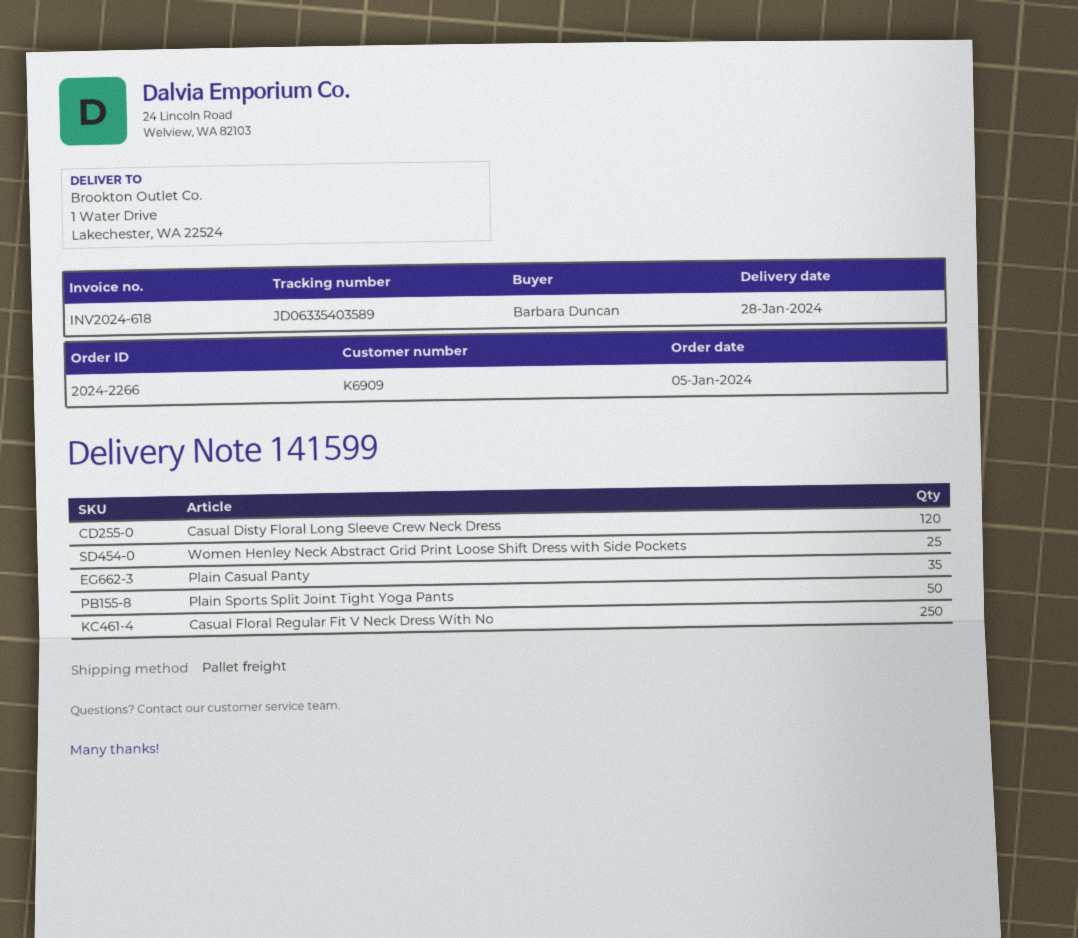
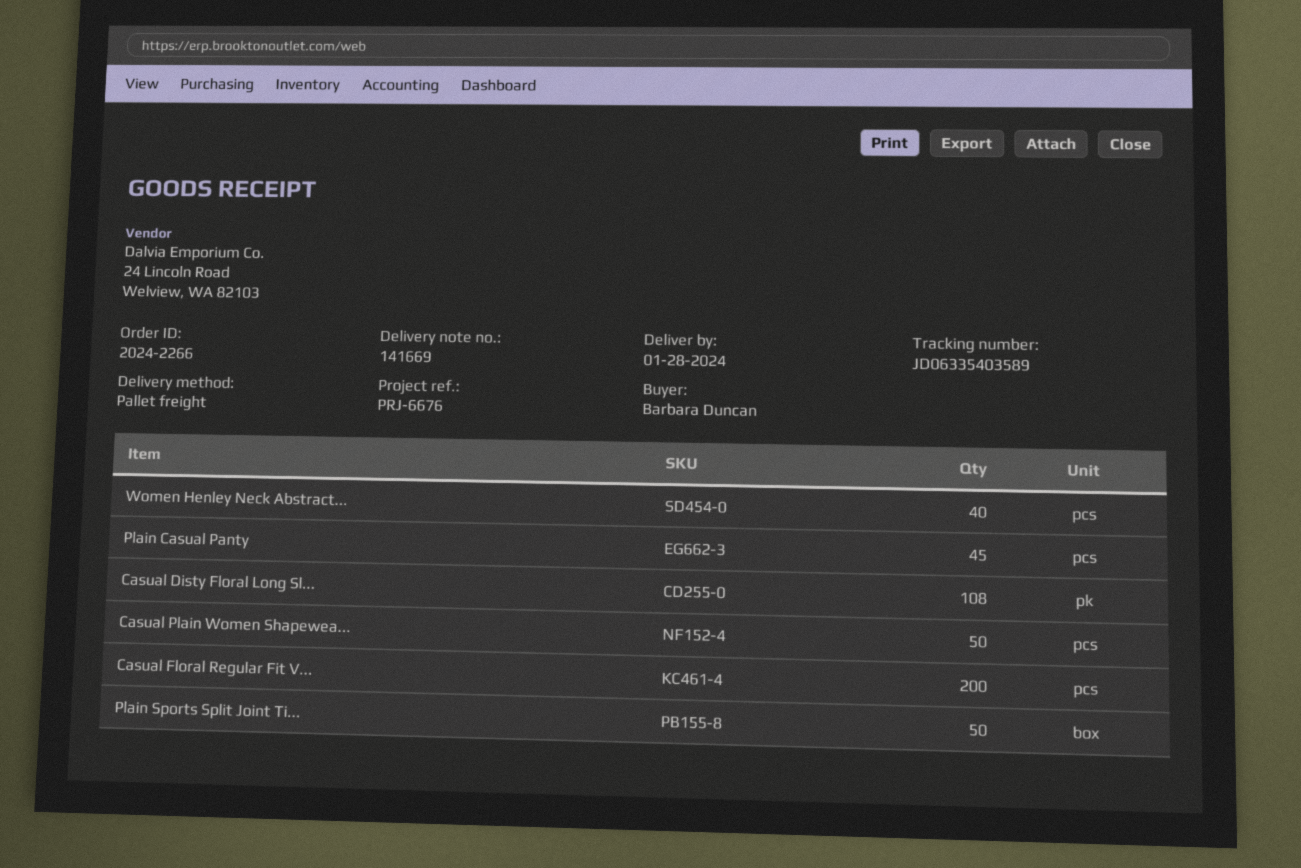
delivery note number: 141599 -> 141669
Casual Disty Floral Long Sleeve Crew Neck Dress: 120 -> 108
Women Henley Neck Abstract Grid Print Loose Shift Dress with Side Pockets: 25 -> 40
Plain Casual Panty: 35 -> 45
Casual Floral Regular Fit V Neck Dress With No: 250 -> 200
Casual Plain Women Shapewea...: none -> 50

